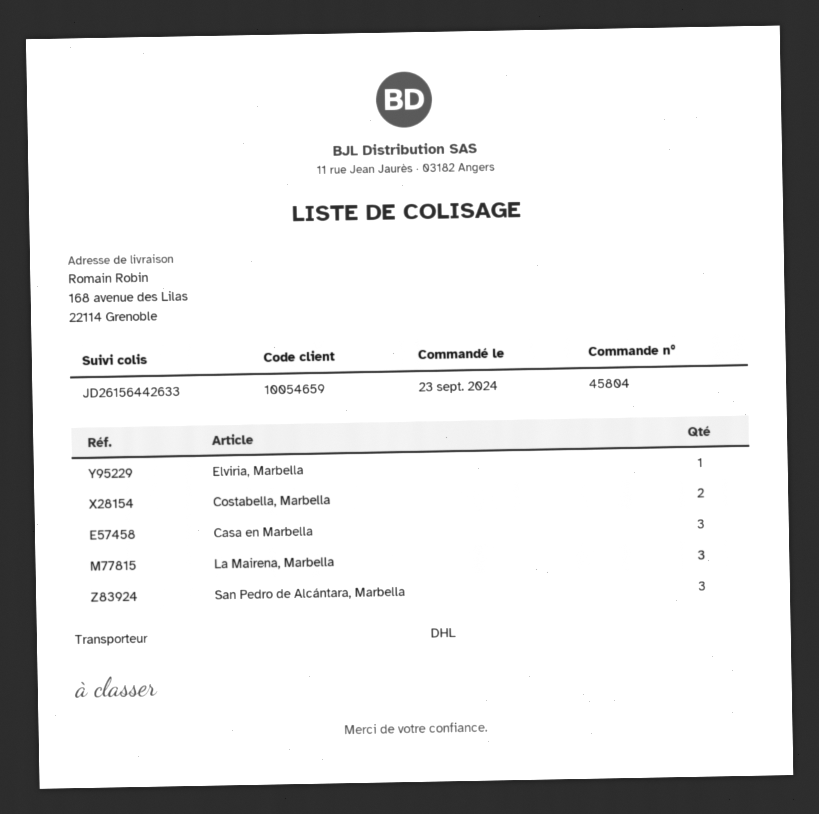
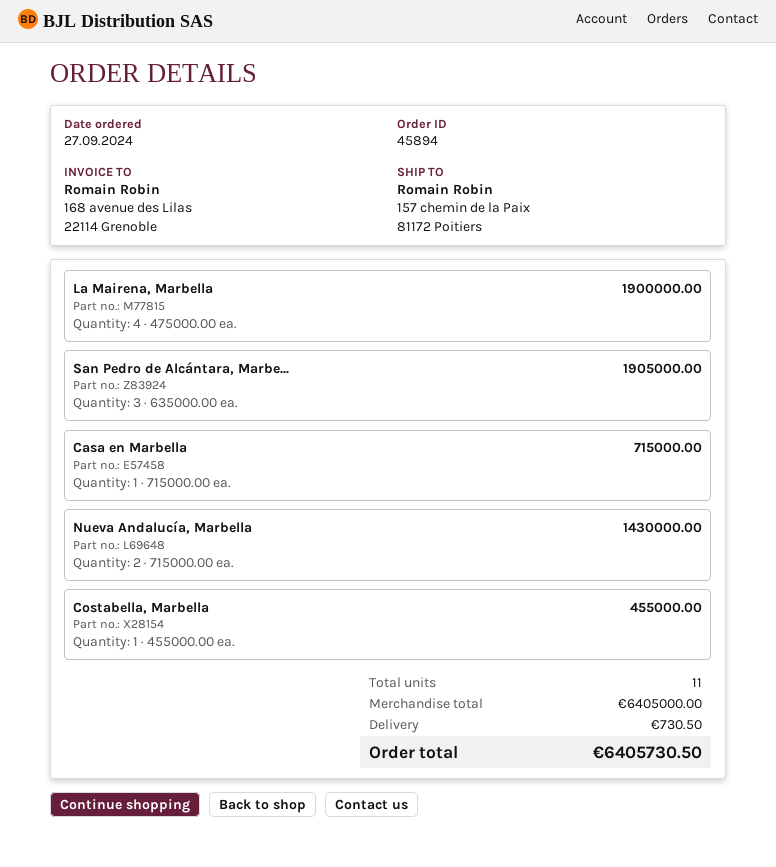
order number: 45804 -> 45894
order date: 2024-09-23 -> 2024-09-27
ship to: 168 avenue des Lilas, 22114 Grenoble -> 157 chemin de la Paix, 81172 Poitiers
Elviria, Marbella: 1 -> none
Costabella, Marbella: 2 -> 1
Casa en Marbella: 3 -> 1
La Mairena, Marbella: 3 -> 4
Nueva Andalucía, Marbella: none -> 2

